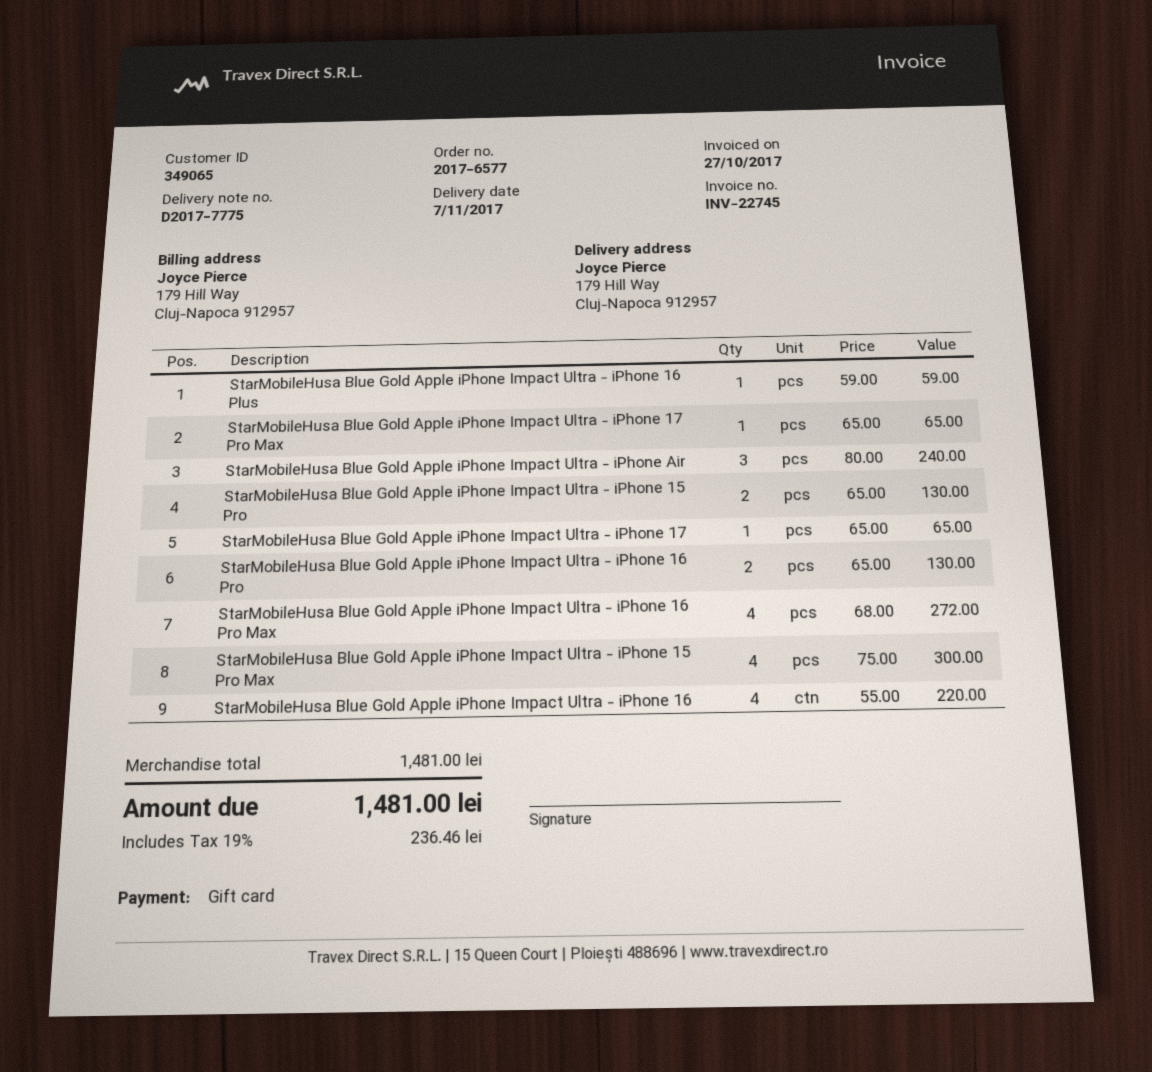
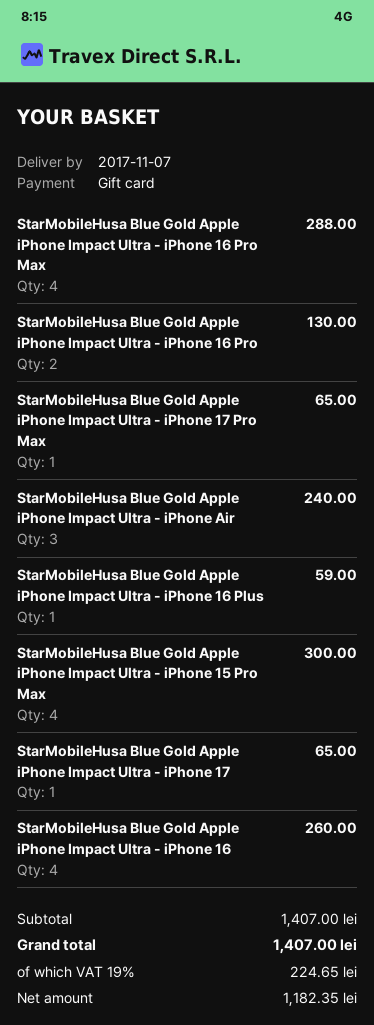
StarMobileHusa Blue Gold Apple iPhone Impact Ultra - iPhone 15 Pro: 2 for 130.00 -> none
StarMobileHusa Blue Gold Apple iPhone Impact Ultra - iPhone 16 Pro Max: 4 for 272.00 -> 4 for 288.00
StarMobileHusa Blue Gold Apple iPhone Impact Ultra - iPhone 16: 4 for 220.00 -> 4 for 260.00
subtotal: 1481.00 -> 1407.00
tax: 19% = 236.46 -> 19% = 224.65
total: 1481.00 -> 1407.00

